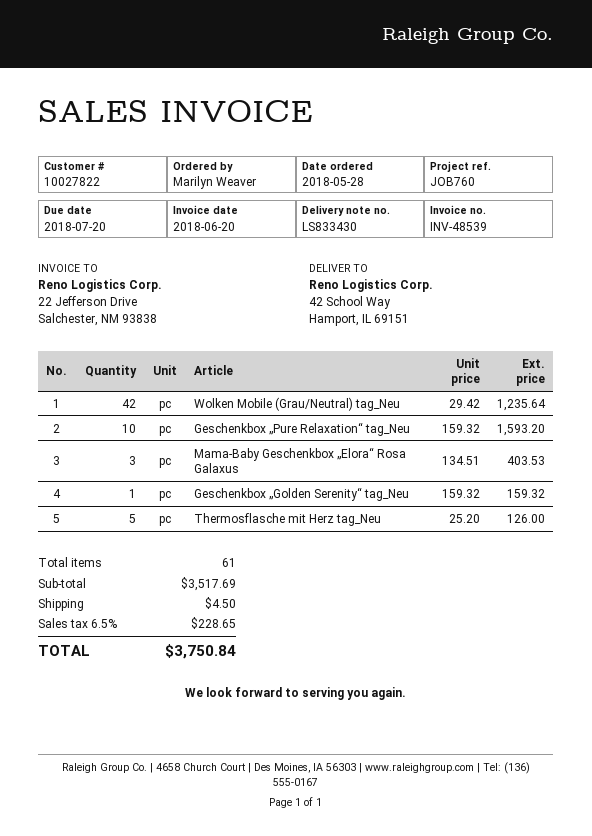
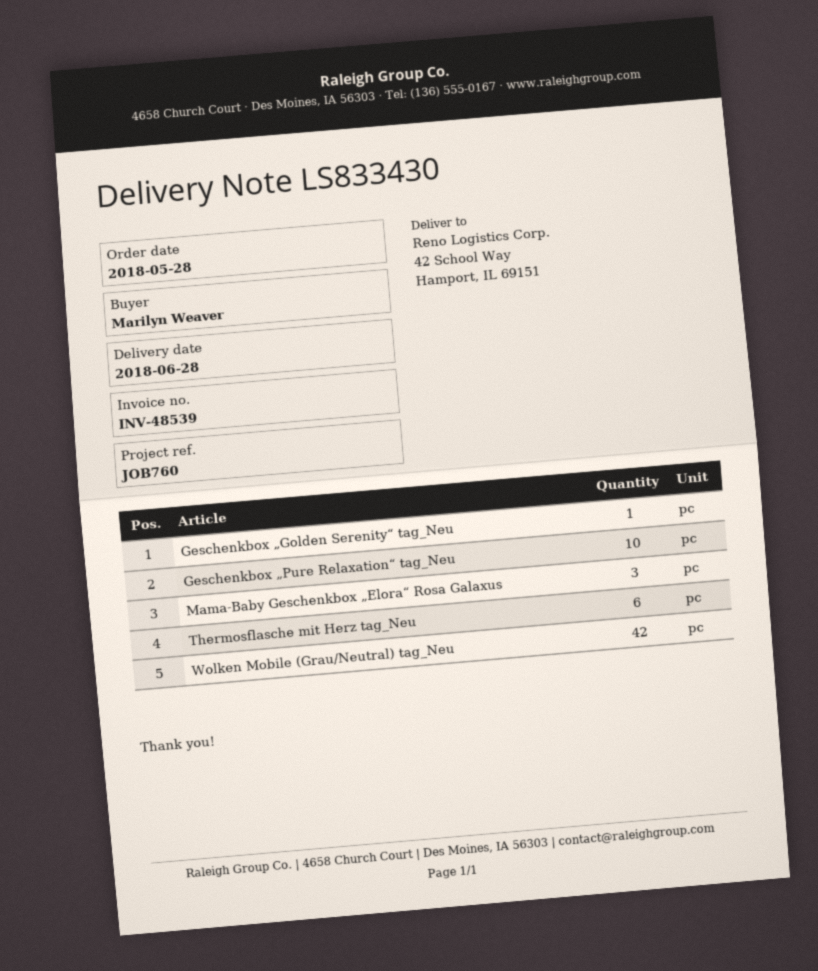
Thermosflasche mit Herz tag_Neu: 5 -> 6

